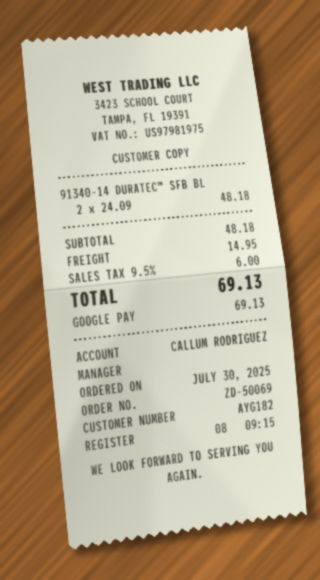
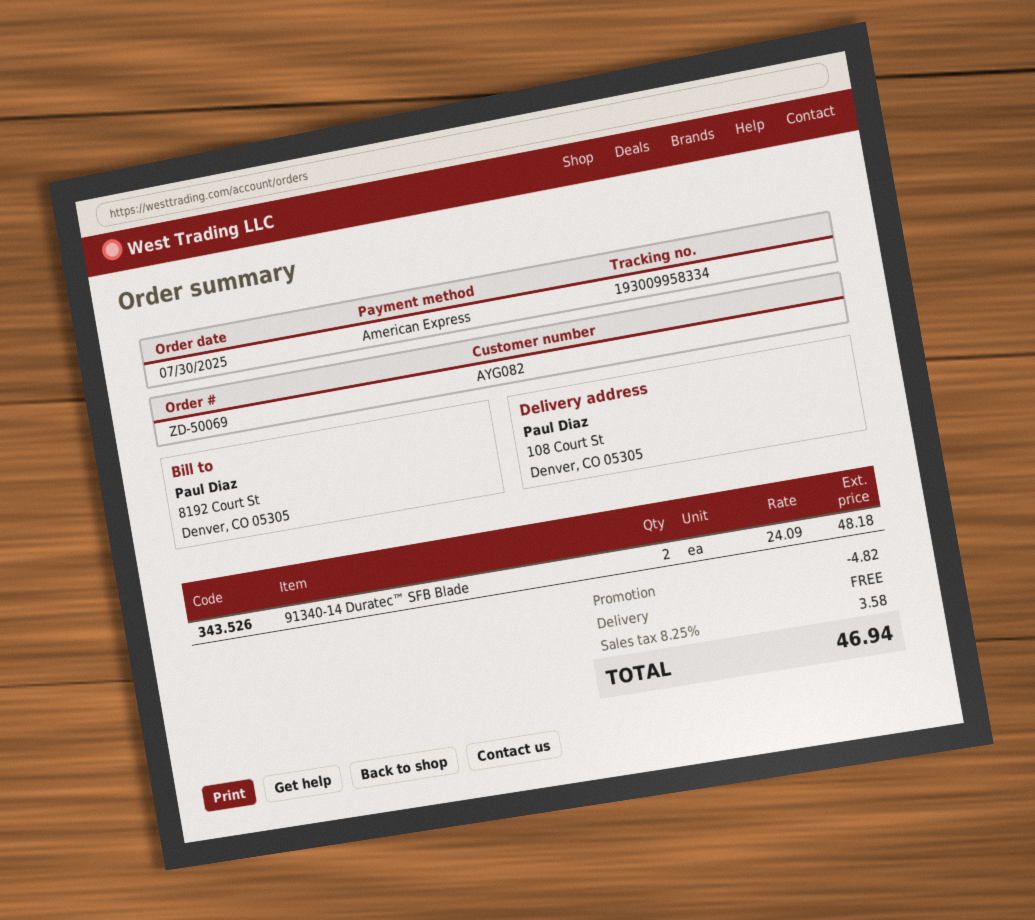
customer number: AYG182 -> AYG082
payment method: Google Pay -> American Express
discount: none -> 4.82
shipping: 14.95 -> 0.00
tax: 9.5% = 6.00 -> 8.25% = 3.58
total: 69.13 -> 46.94

